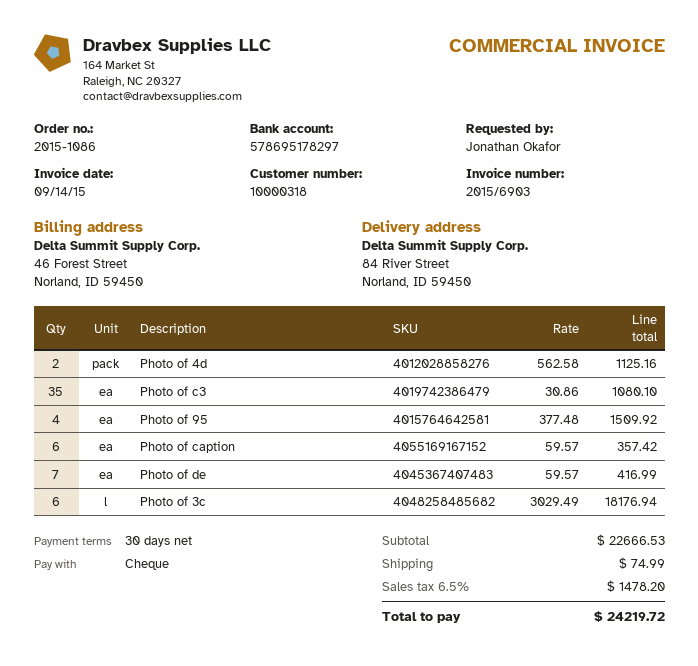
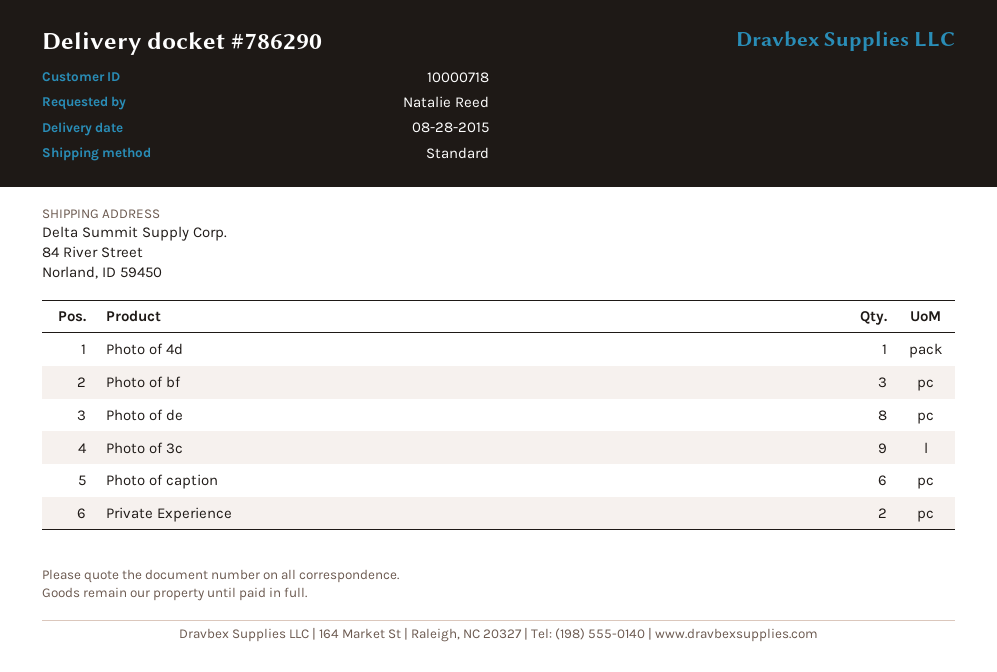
customer number: 10000318 -> 10000718
ordered by: Jonathan Okafor -> Natalie Reed
Photo of 4d: 2 -> 1
Photo of c3: 35 -> none
Photo of 95: 4 -> none
Photo of de: 7 -> 8
Photo of 3c: 6 -> 9
Photo of bf: none -> 3
Private Experience: none -> 2

